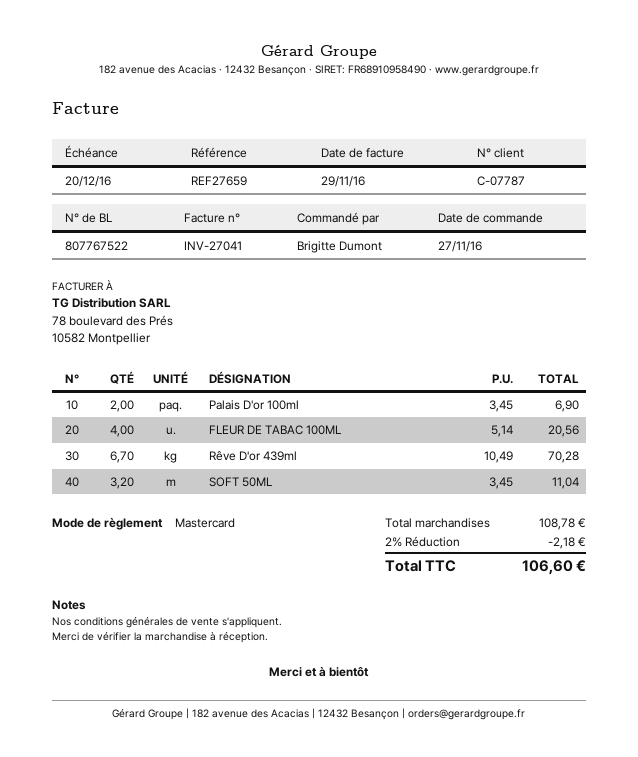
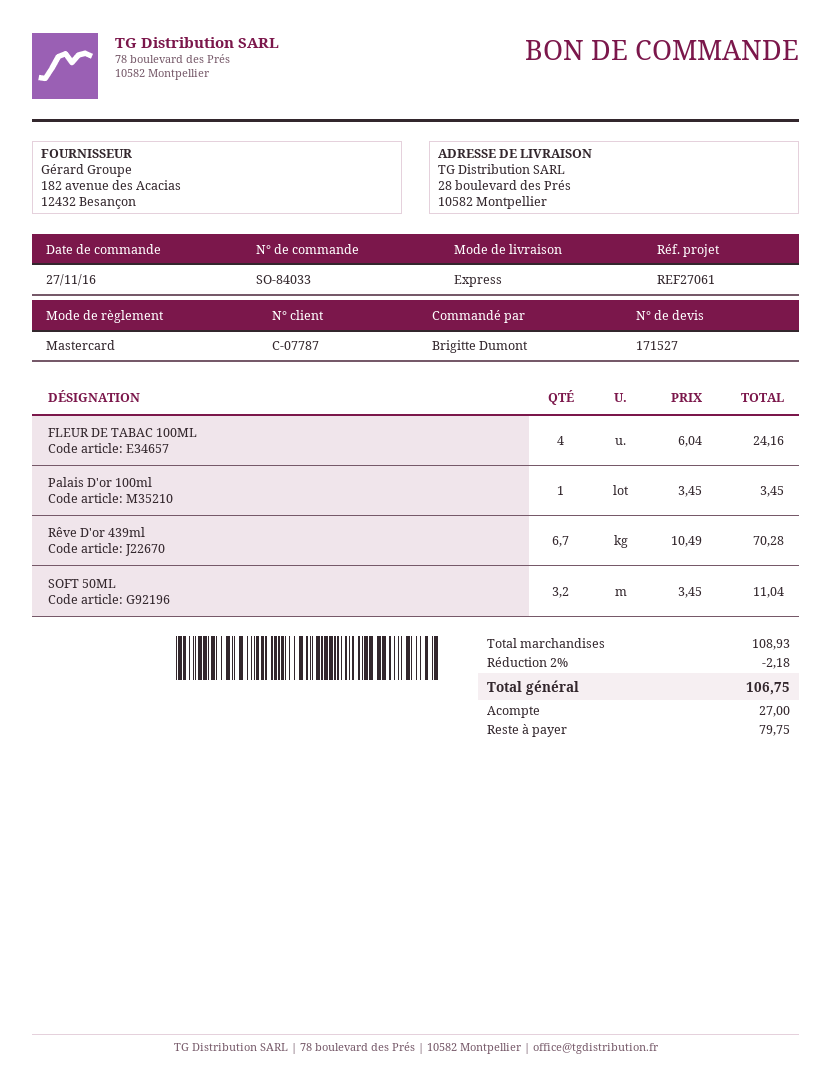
reference: REF27659 -> REF27061
Palais D'or 100ml: 2 x 3.45 = 6.90 -> 1 x 3.45 = 3.45
FLEUR DE TABAC 100ML: 4 x 5.14 = 20.56 -> 4 x 6.04 = 24.16
subtotal: 108.78 -> 108.93
total: 106.60 -> 106.75

